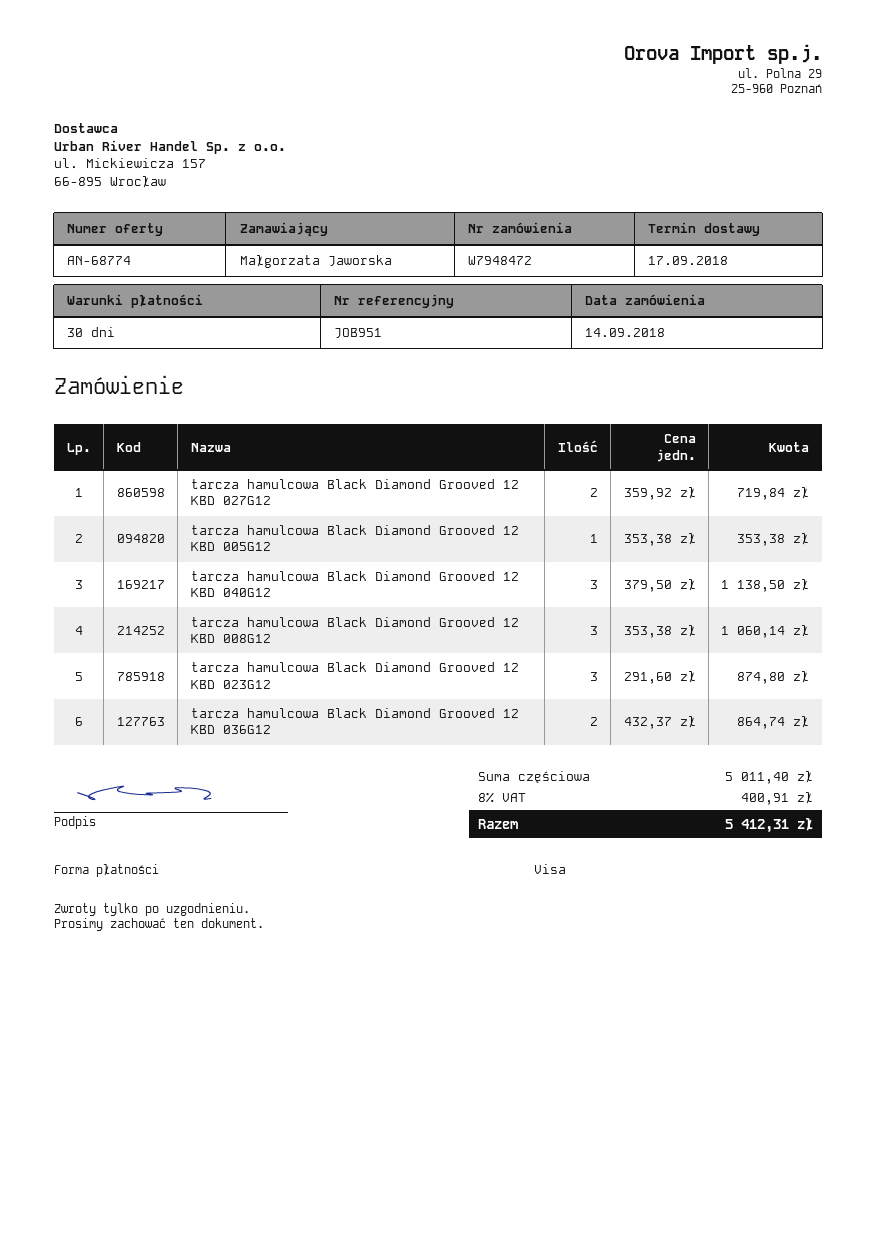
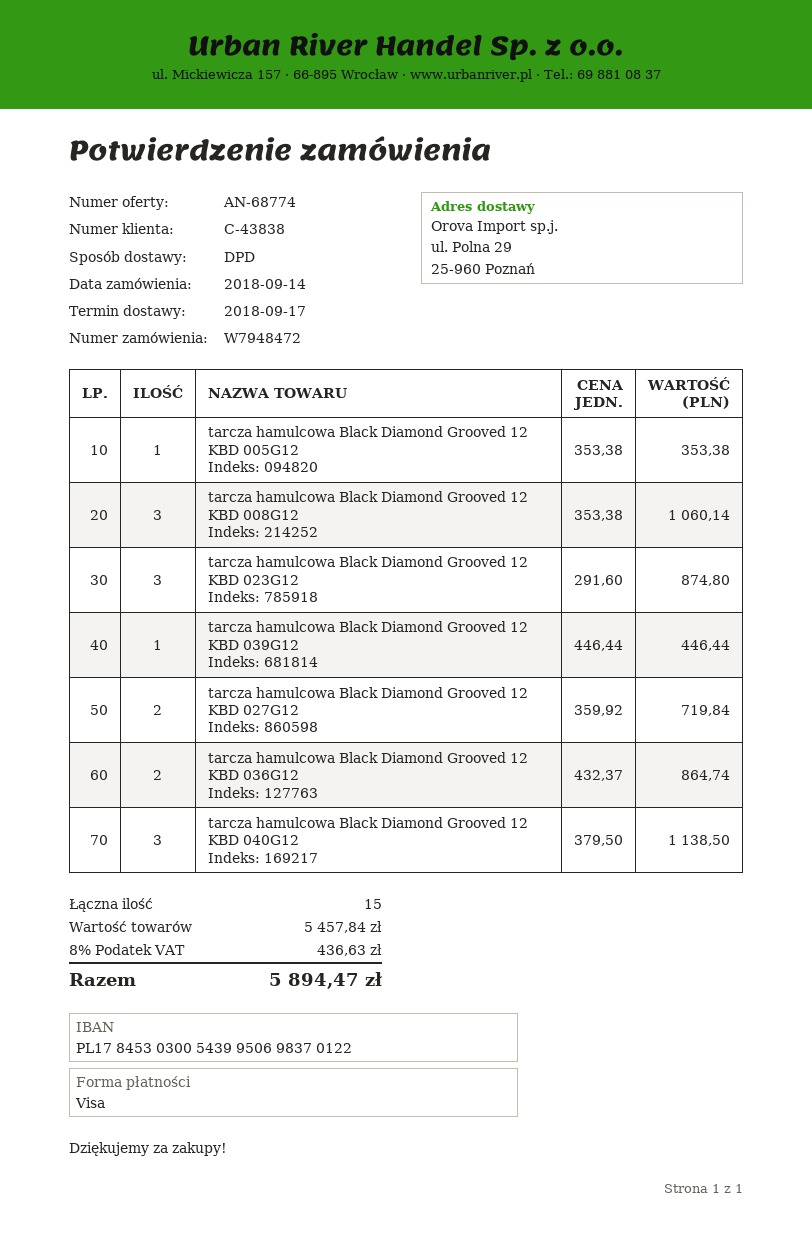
tarcza hamulcowa Black Diamond Grooved 12 KBD 039G12: none -> 1 x 446.44 = 446.44
subtotal: 5011.40 -> 5457.84
tax: 8% = 400.91 -> 8% = 436.63
total: 5412.31 -> 5894.47

